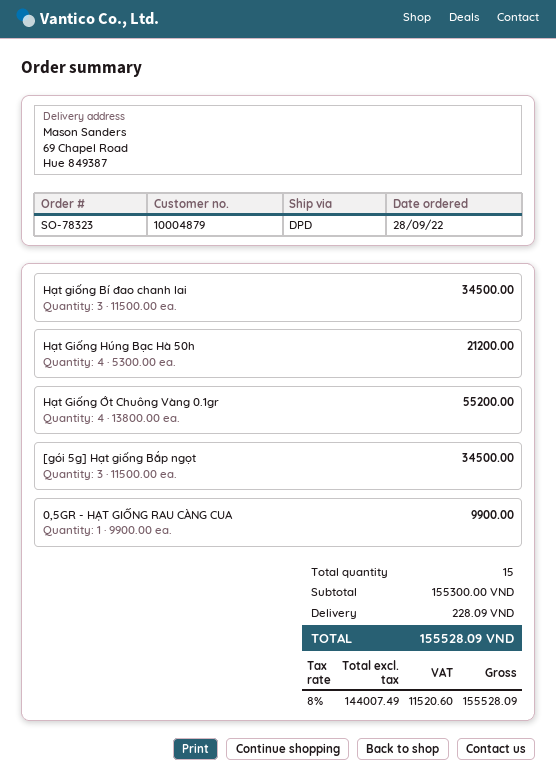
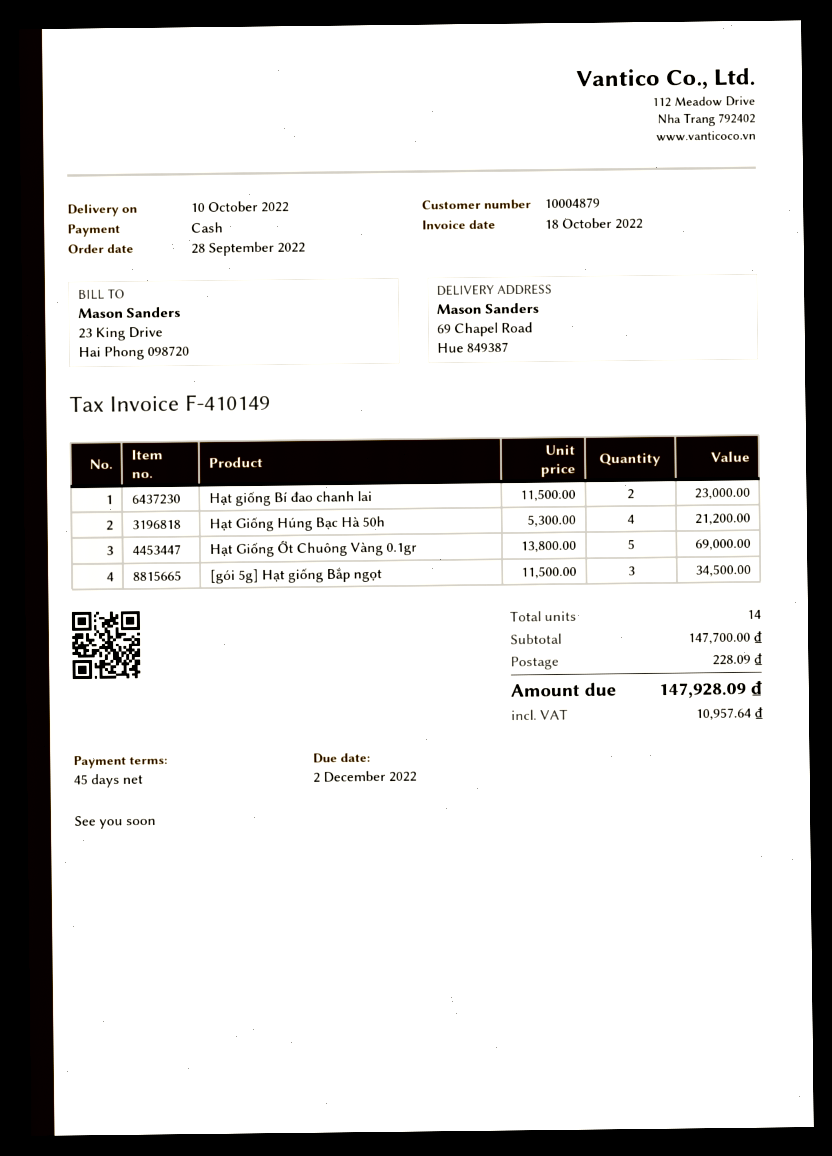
Hạt giống Bí đao chanh lai: 3 x 11500.00 = 34500.00 -> 2 x 11500.00 = 23000.00
Hạt Giống Ớt Chuông Vàng 0.1gr: 4 x 13800.00 = 55200.00 -> 5 x 13800.00 = 69000.00
0,5GR - HẠT GIỐNG RAU CÀNG CUA: 1 x 9900.00 = 9900.00 -> none
total quantity: 15 -> 14
subtotal: 155300.00 -> 147700.00
tax: 11520.60 -> 10957.64
total: 155528.09 -> 147928.09

